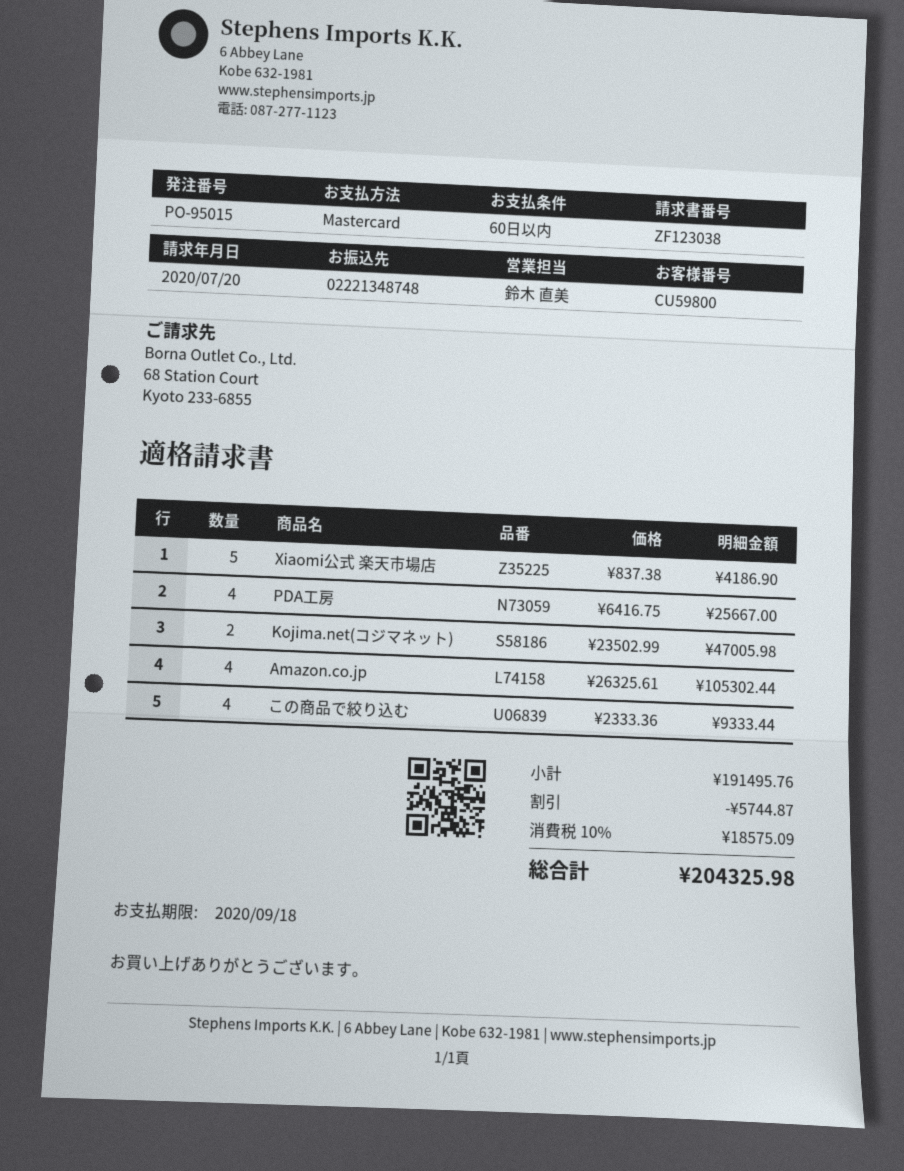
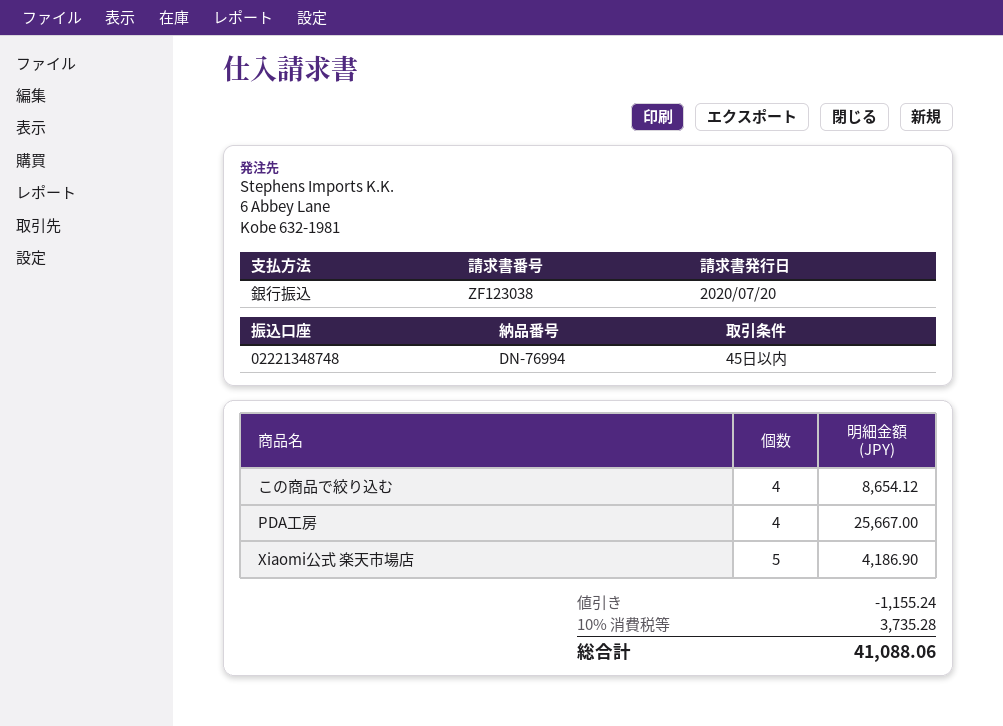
payment terms: 60 days -> 45 days
payment method: Mastercard -> bank transfer
Kojima.net(コジマネット): 2 for 47005.98 -> none
Amazon.co.jp: 4 for 105302.44 -> none
この商品で絞り込む: 4 for 9333.44 -> 4 for 8654.12
discount: 5744.87 -> 1155.24
tax: 10% = 18575.09 -> 10% = 3735.28
total: 204325.98 -> 41088.06

